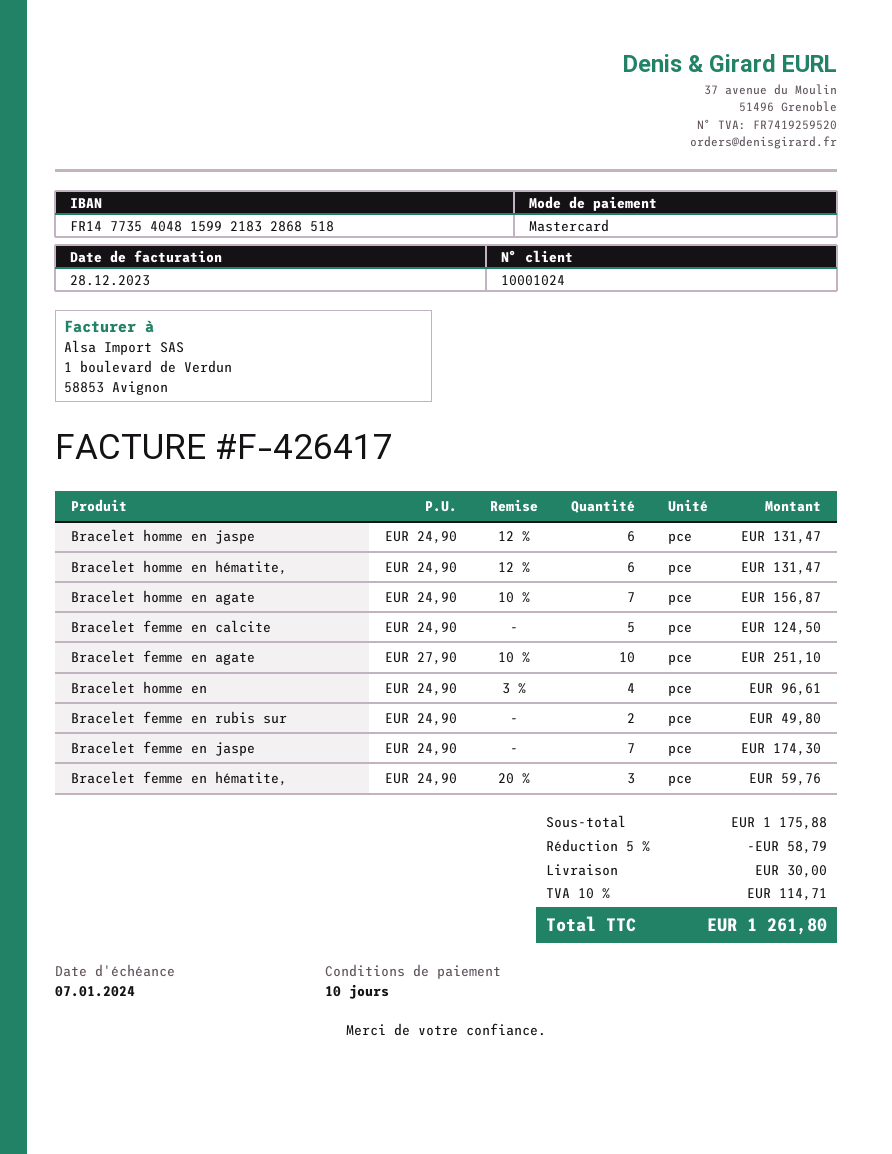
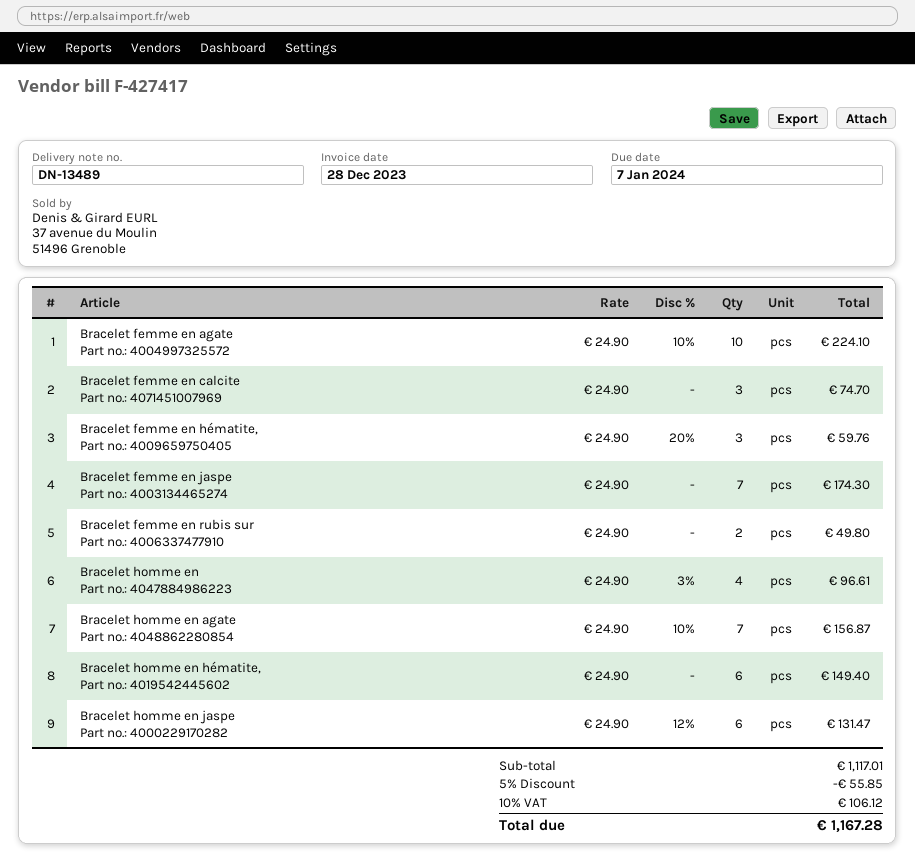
invoice number: F-426417 -> F-427417
Bracelet homme en hématite,: 6 x 24.90 - 12% = 131.47 -> 6 x 24.90 = 149.40
Bracelet femme en calcite: 5 x 24.90 = 124.50 -> 3 x 24.90 = 74.70
Bracelet femme en agate: 10 x 27.90 - 10% = 251.10 -> 10 x 24.90 - 10% = 224.10
subtotal: 1175.88 -> 1117.01
discount: 5% = 58.79 -> 5% = 55.85
shipping: 30.00 -> none
tax: 10% = 114.71 -> 10% = 106.12
total: 1261.80 -> 1167.28

